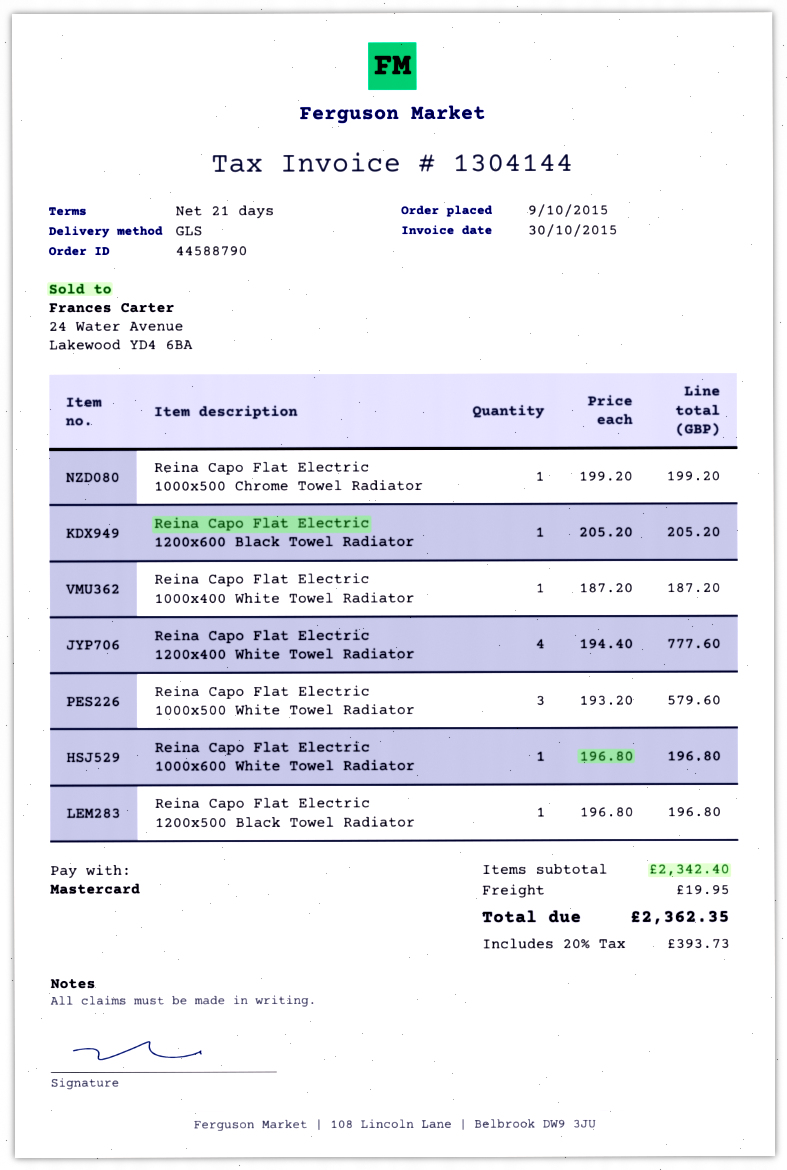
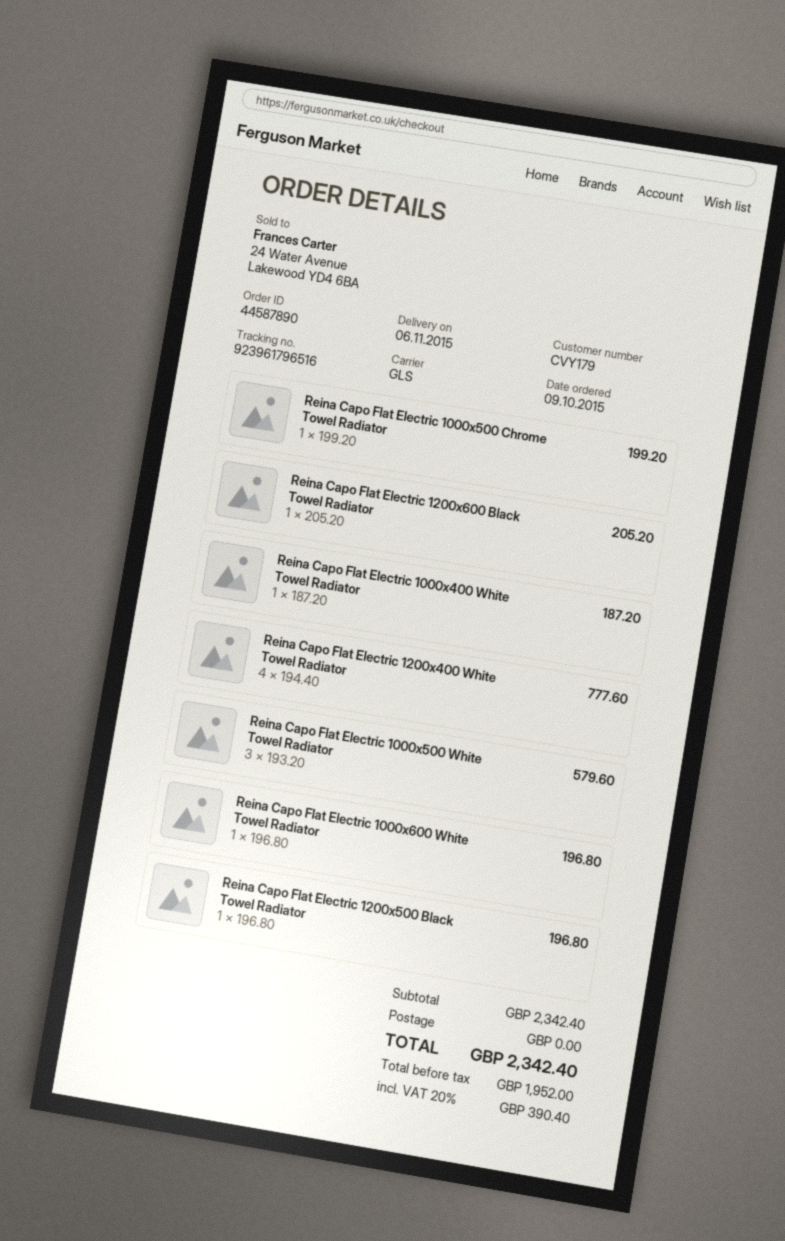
order number: 44588790 -> 44587890
shipping: 19.95 -> 0.00
tax: 20% = 393.73 -> 20% = 390.40
total: 2362.35 -> 2342.40

